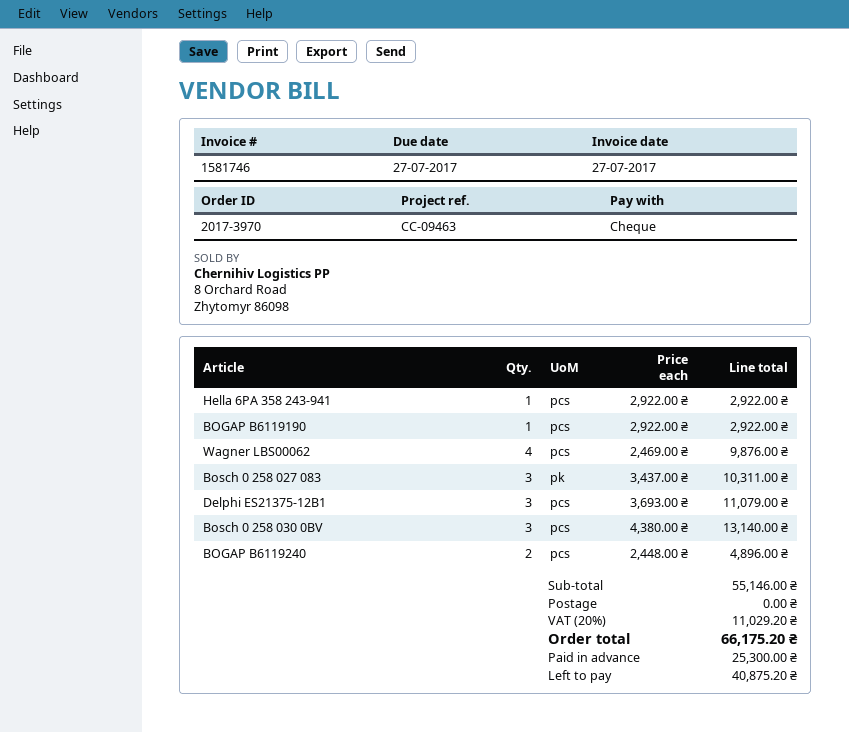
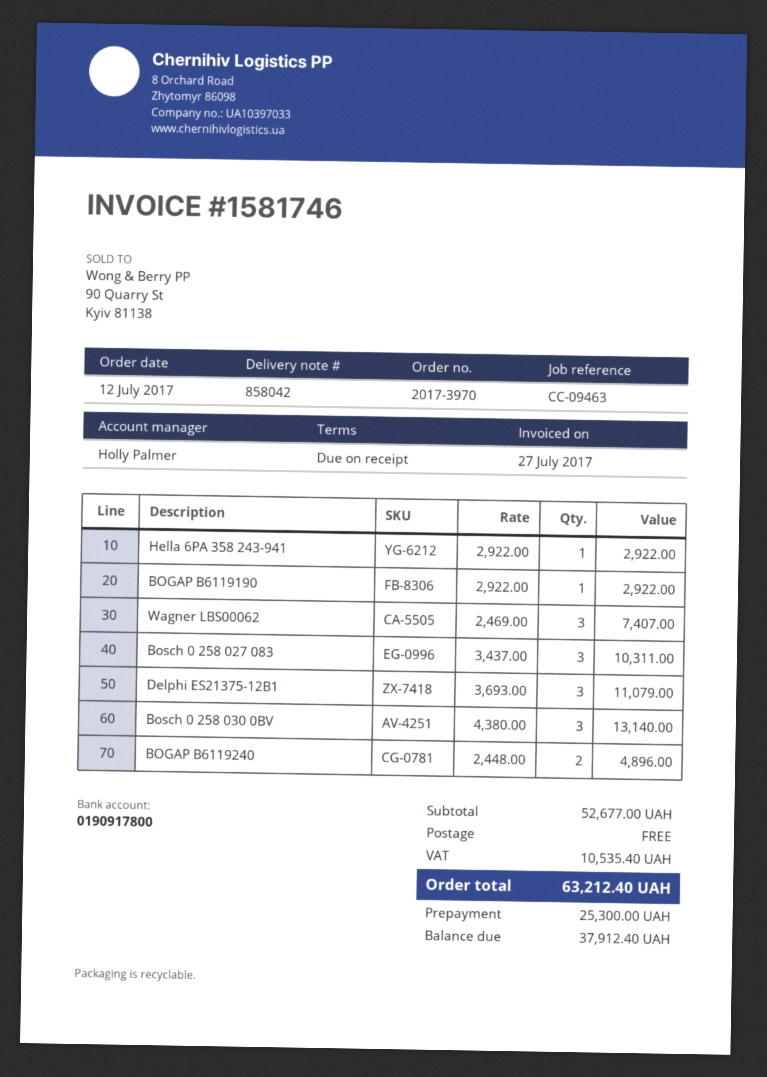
Wagner LBS00062: 4 x 2469.00 = 9876.00 -> 3 x 2469.00 = 7407.00
subtotal: 55146.00 -> 52677.00
tax: 11029.20 -> 10535.40
total: 66175.20 -> 63212.40
balance: 40875.20 -> 37912.40

